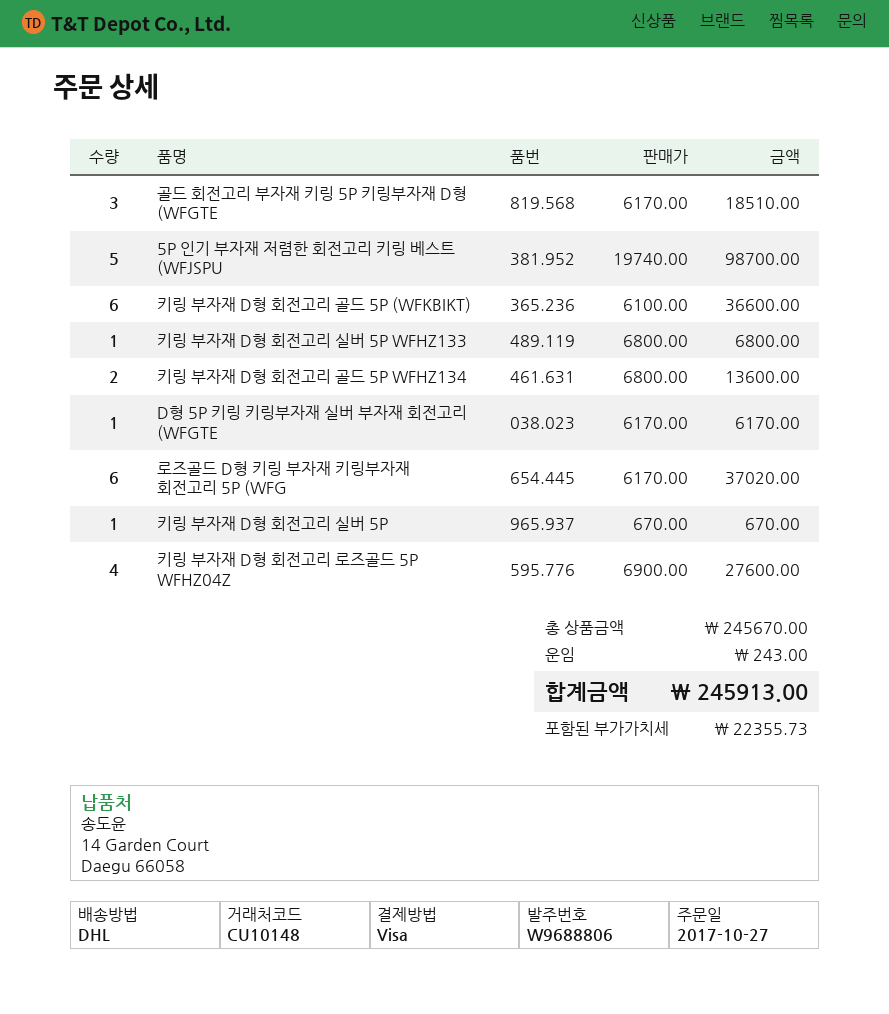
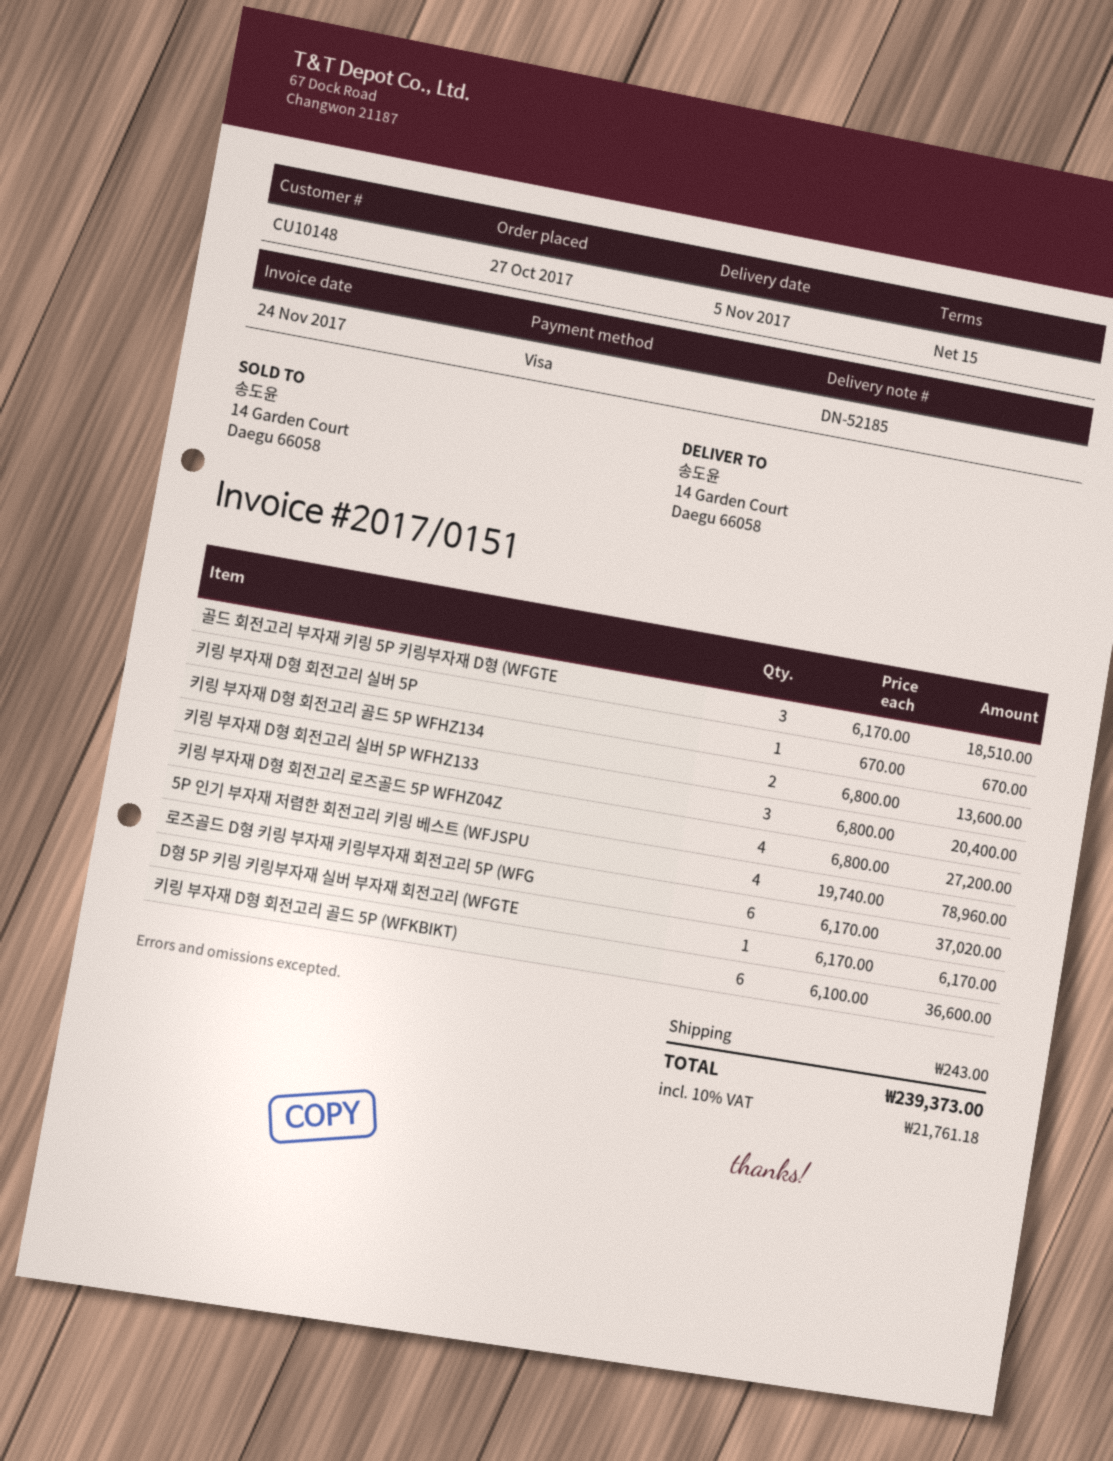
5P 인기 부자재 저렴한 회전고리 키링 베스트 (WFJSPU: 5 x 19740.00 = 98700.00 -> 4 x 19740.00 = 78960.00
키링 부자재 D형 회전고리 실버 5P WFHZ133: 1 x 6800.00 = 6800.00 -> 3 x 6800.00 = 20400.00
키링 부자재 D형 회전고리 로즈골드 5P WFHZ04Z: 4 x 6900.00 = 27600.00 -> 4 x 6800.00 = 27200.00
tax: 22355.73 -> 21761.18
total: 245913.00 -> 239373.00

